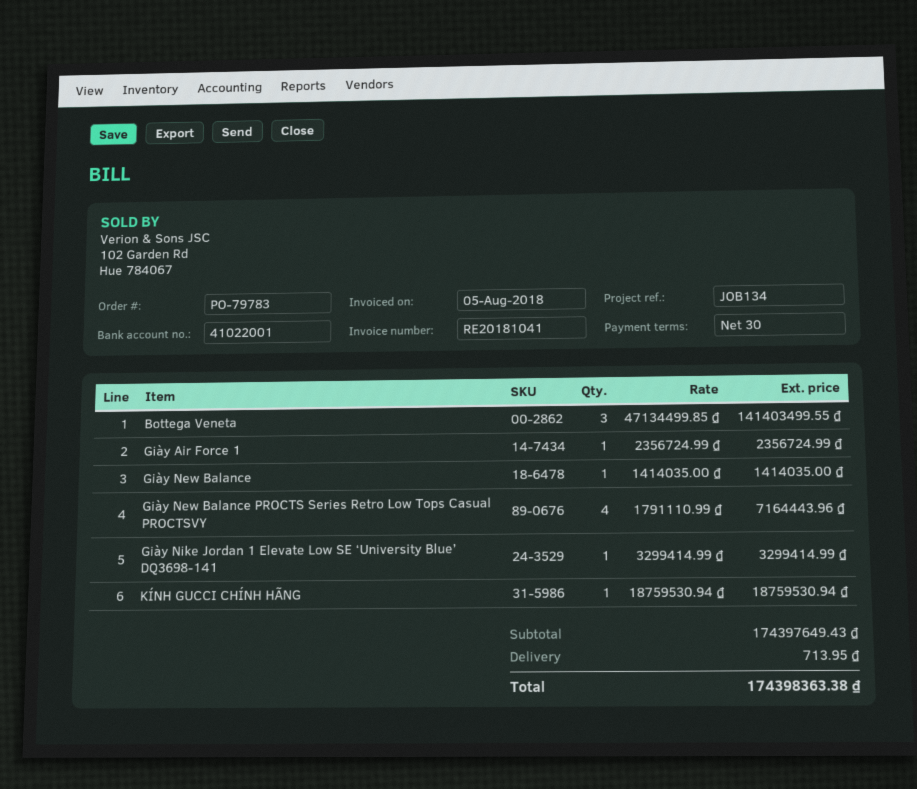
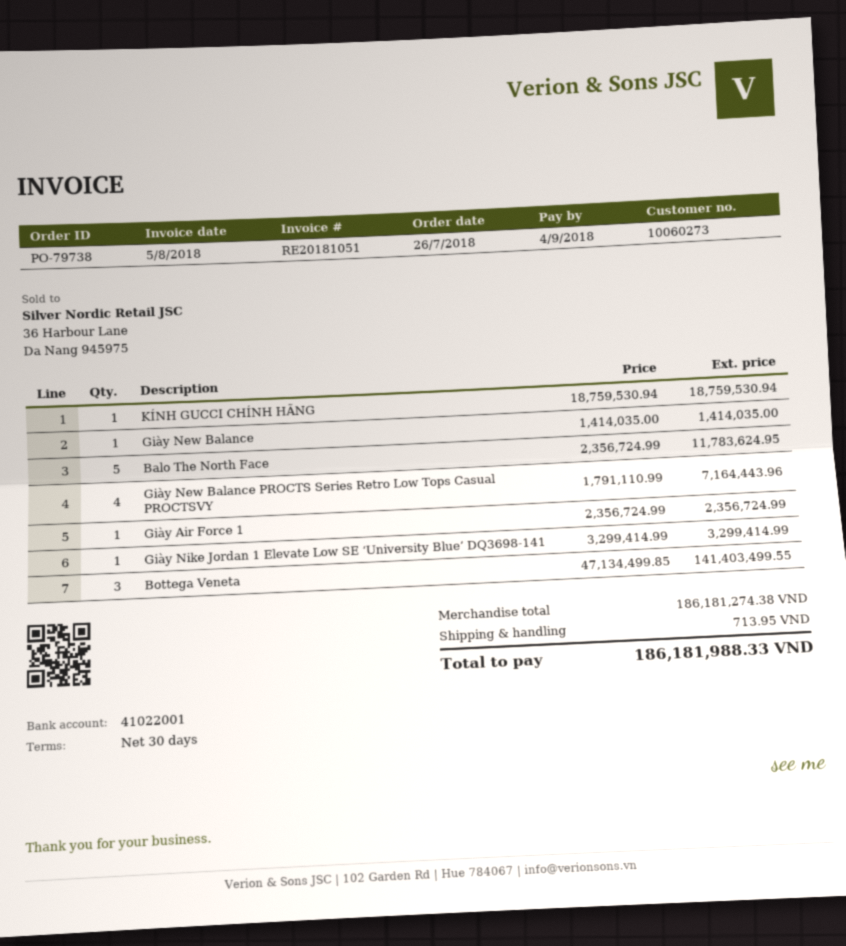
order number: PO-79783 -> PO-79738
invoice number: RE20181041 -> RE20181051
Balo The North Face: none -> 5 x 2356724.99 = 11783624.95
subtotal: 174397649.43 -> 186181274.38
total: 174398363.38 -> 186181988.33

